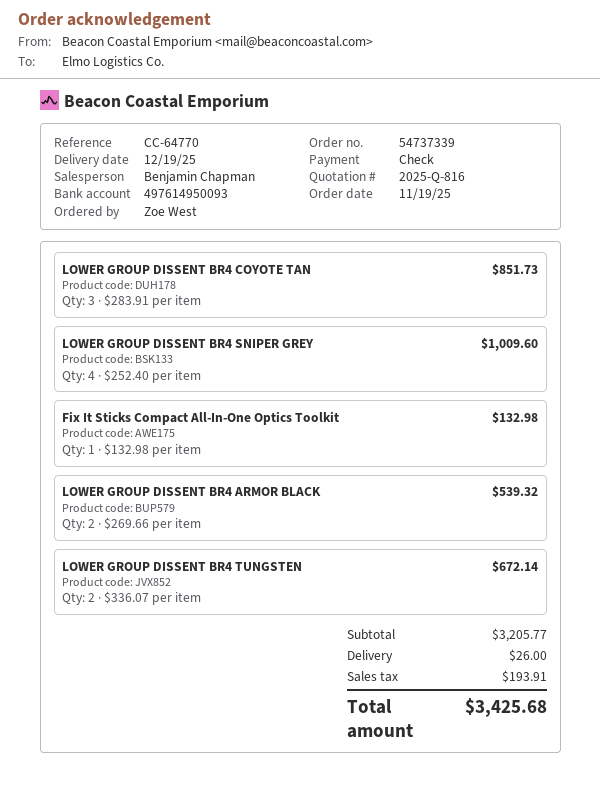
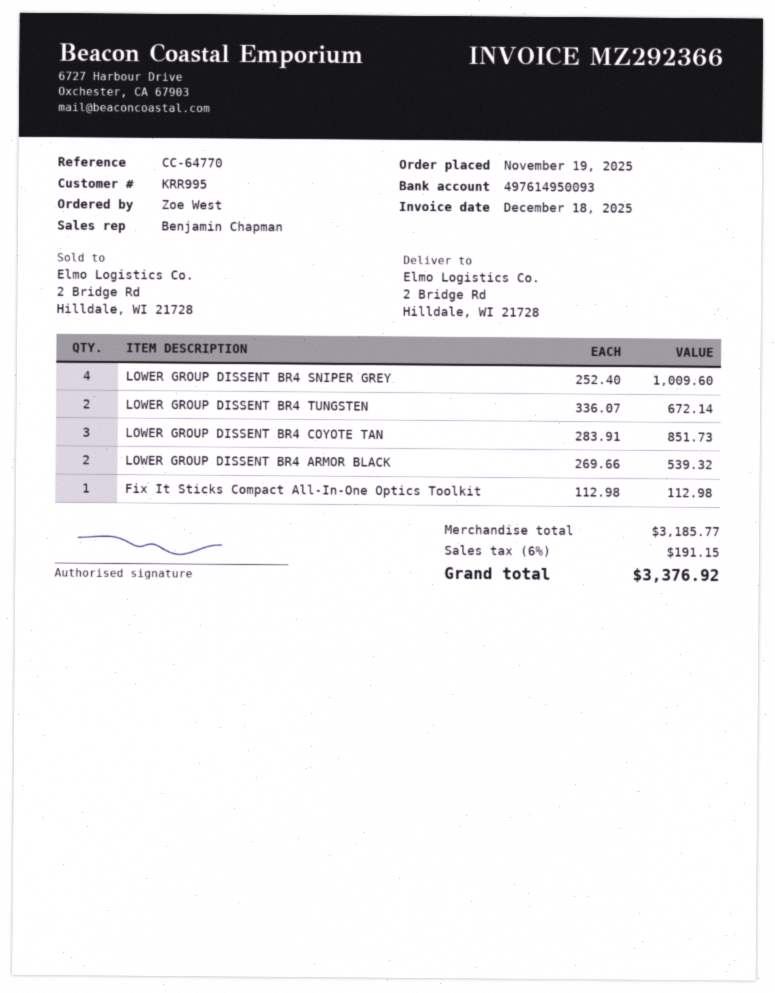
Fix It Sticks Compact All-In-One Optics Toolkit: 1 x 132.98 = 132.98 -> 1 x 112.98 = 112.98
subtotal: 3205.77 -> 3185.77
shipping: 26.00 -> none
tax: 193.91 -> 191.15
total: 3425.68 -> 3376.92

